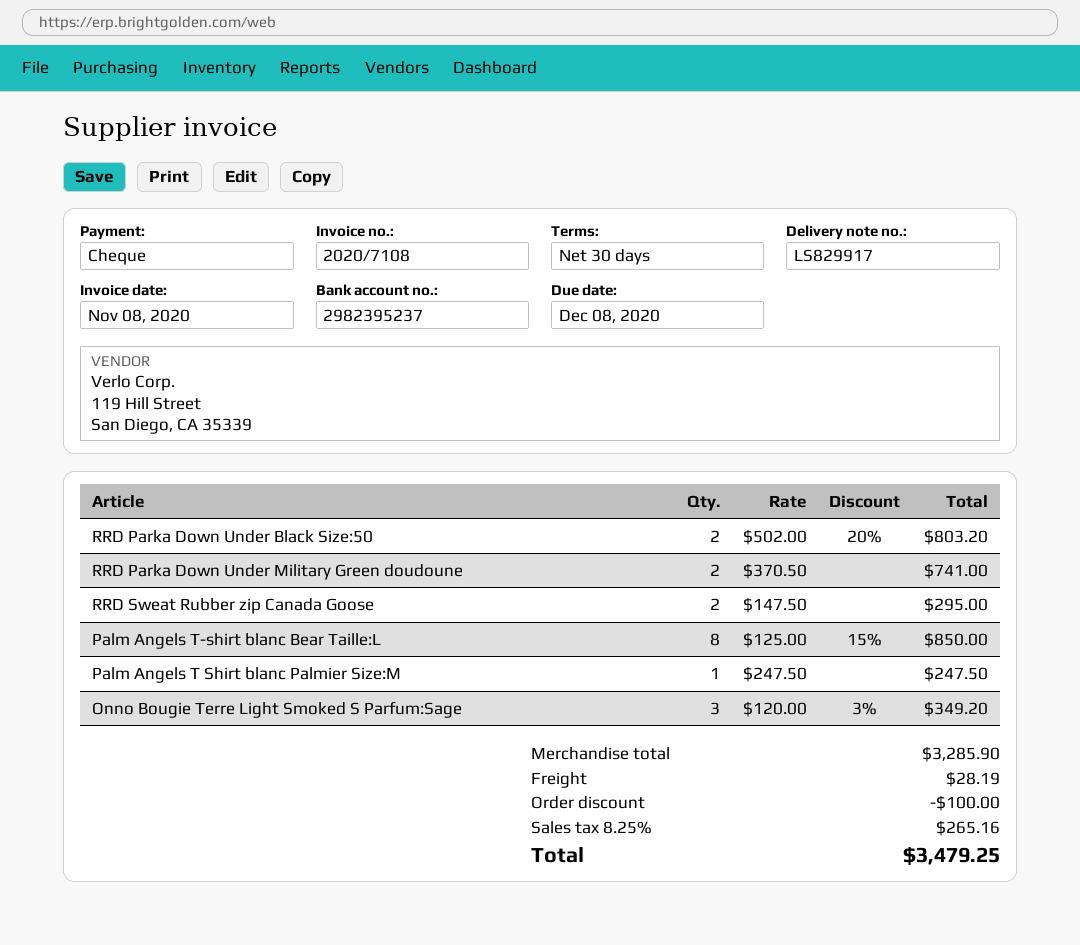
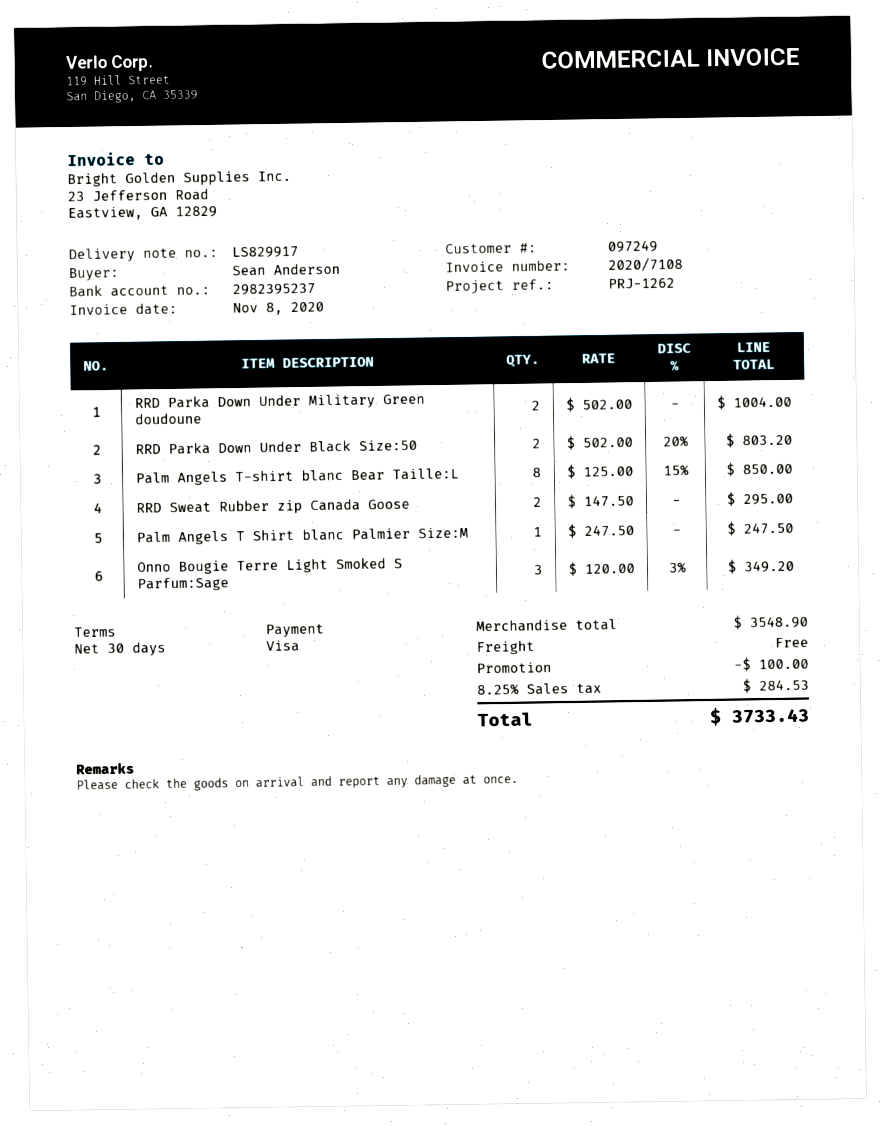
payment method: cheque -> Visa
RRD Parka Down Under Military Green doudoune: 2 x 370.50 = 741.00 -> 2 x 502.00 = 1004.00
subtotal: 3285.90 -> 3548.90
shipping: 28.19 -> 0.00
tax: 8.25% = 265.16 -> 8.25% = 284.53
total: 3479.25 -> 3733.43

